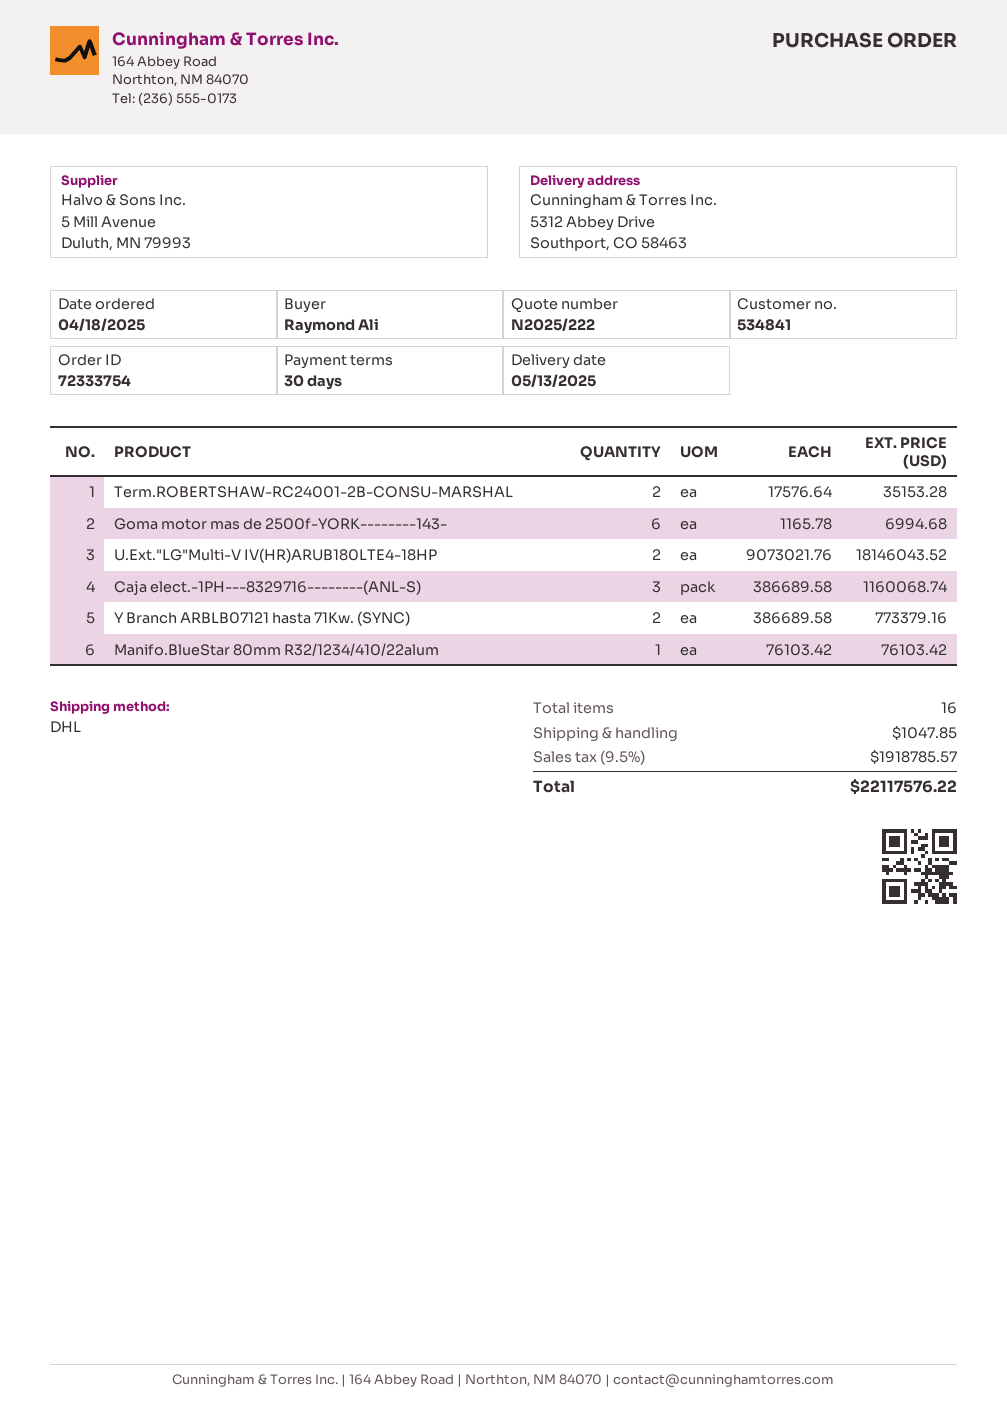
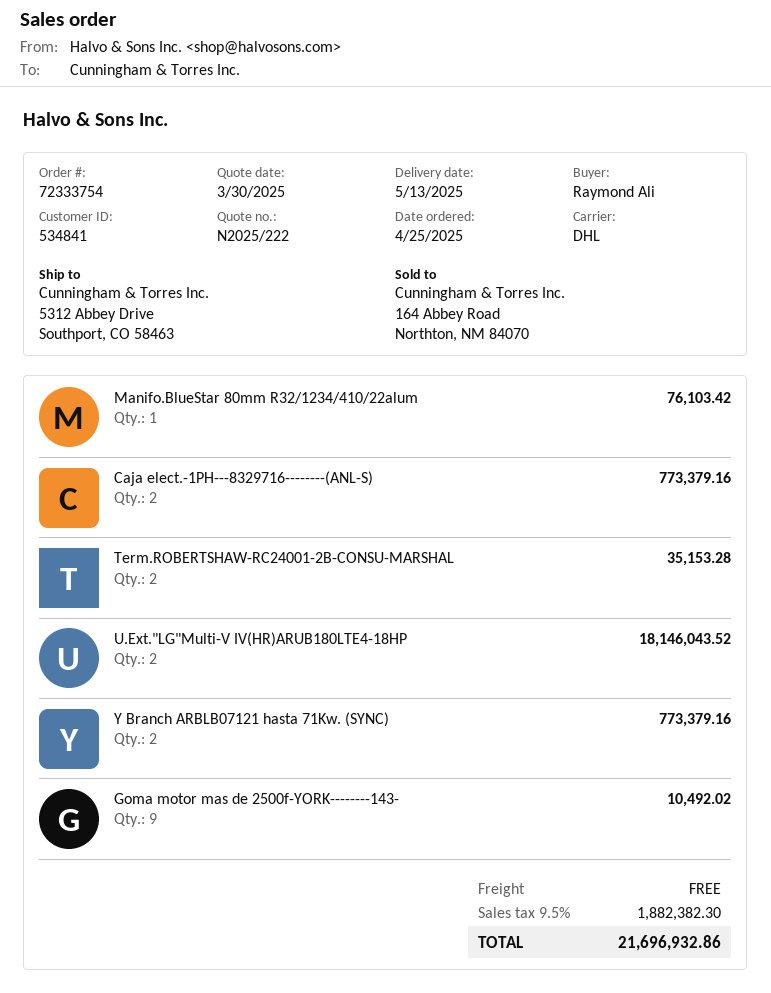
order date: 2025-04-18 -> 2025-04-25
Goma motor mas de 2500f-YORK--------143-: 6 for 6994.68 -> 9 for 10492.02
Caja elect.-1PH---8329716--------(ANL-S): 3 for 1160068.74 -> 2 for 773379.16
shipping: 1047.85 -> 0.00
tax: 9.5% = 1918785.57 -> 9.5% = 1882382.30
total: 22117576.22 -> 21696932.86

